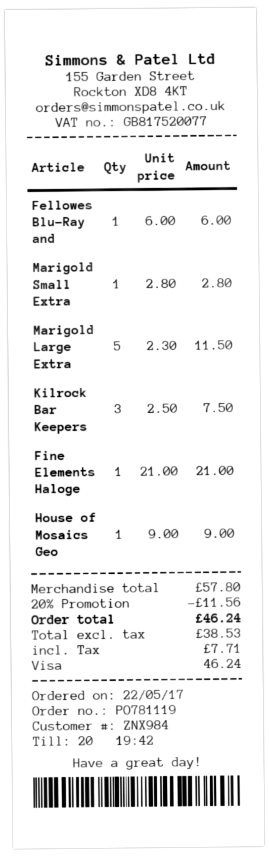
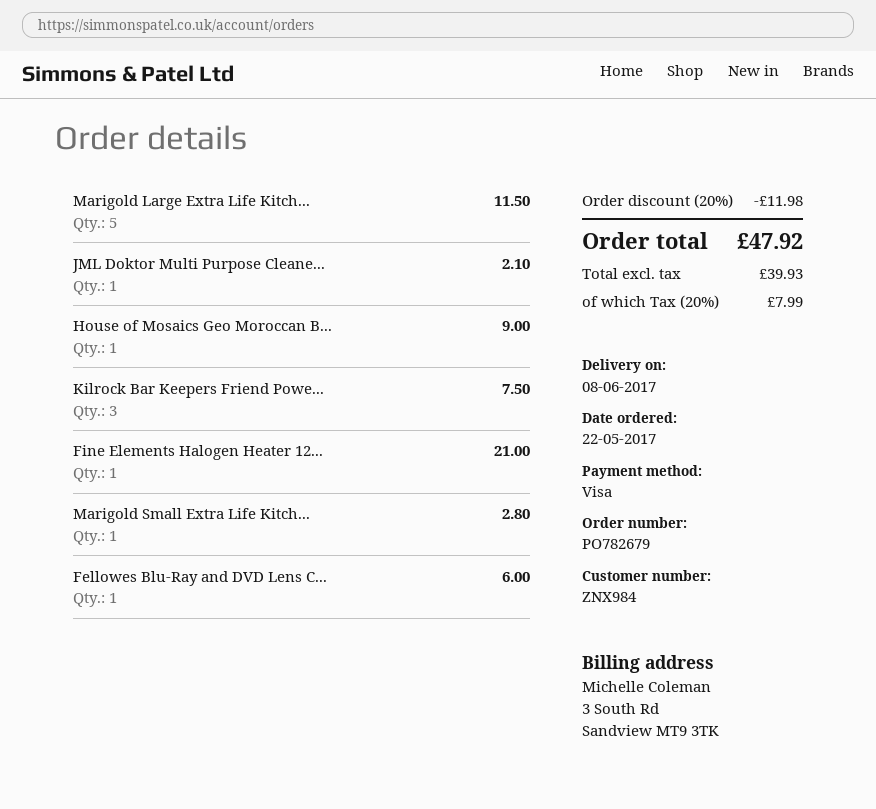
order number: PO781119 -> PO782679
JML Doktor Multi Purpose Cleane...: none -> 1 for 2.10
discount: 20% = 11.56 -> 20% = 11.98
net: 38.53 -> 39.93
tax: 7.71 -> 7.99
total: 46.24 -> 47.92

